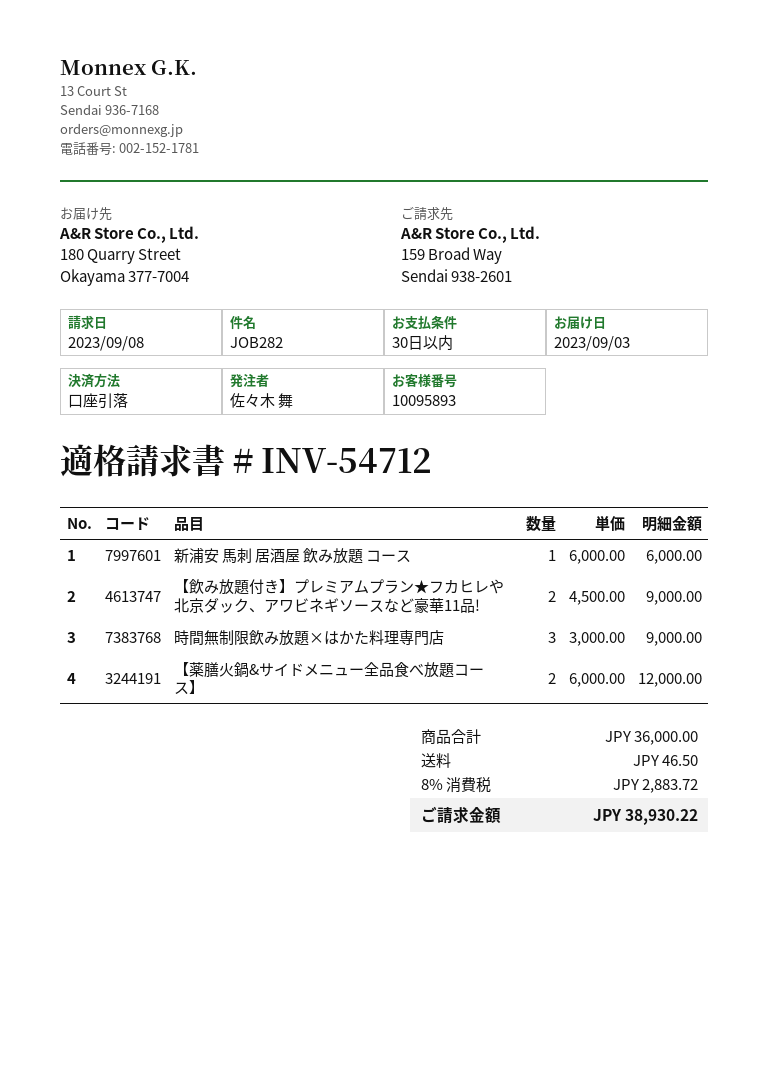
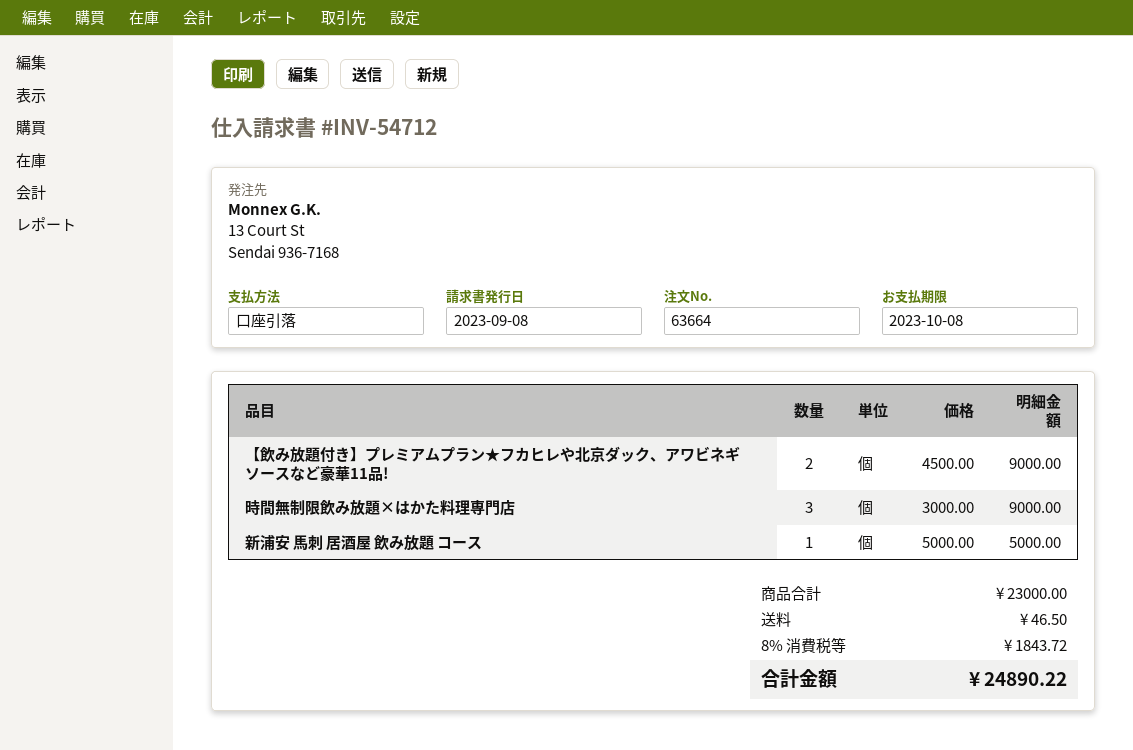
新浦安 馬刺 居酒屋 飲み放題 コース: 1 x 6000.00 = 6000.00 -> 1 x 5000.00 = 5000.00
【薬膳火鍋&サイドメニュー全品食べ放題コース】: 2 x 6000.00 = 12000.00 -> none
subtotal: 36000.00 -> 23000.00
tax: 8% = 2883.72 -> 8% = 1843.72
total: 38930.22 -> 24890.22

